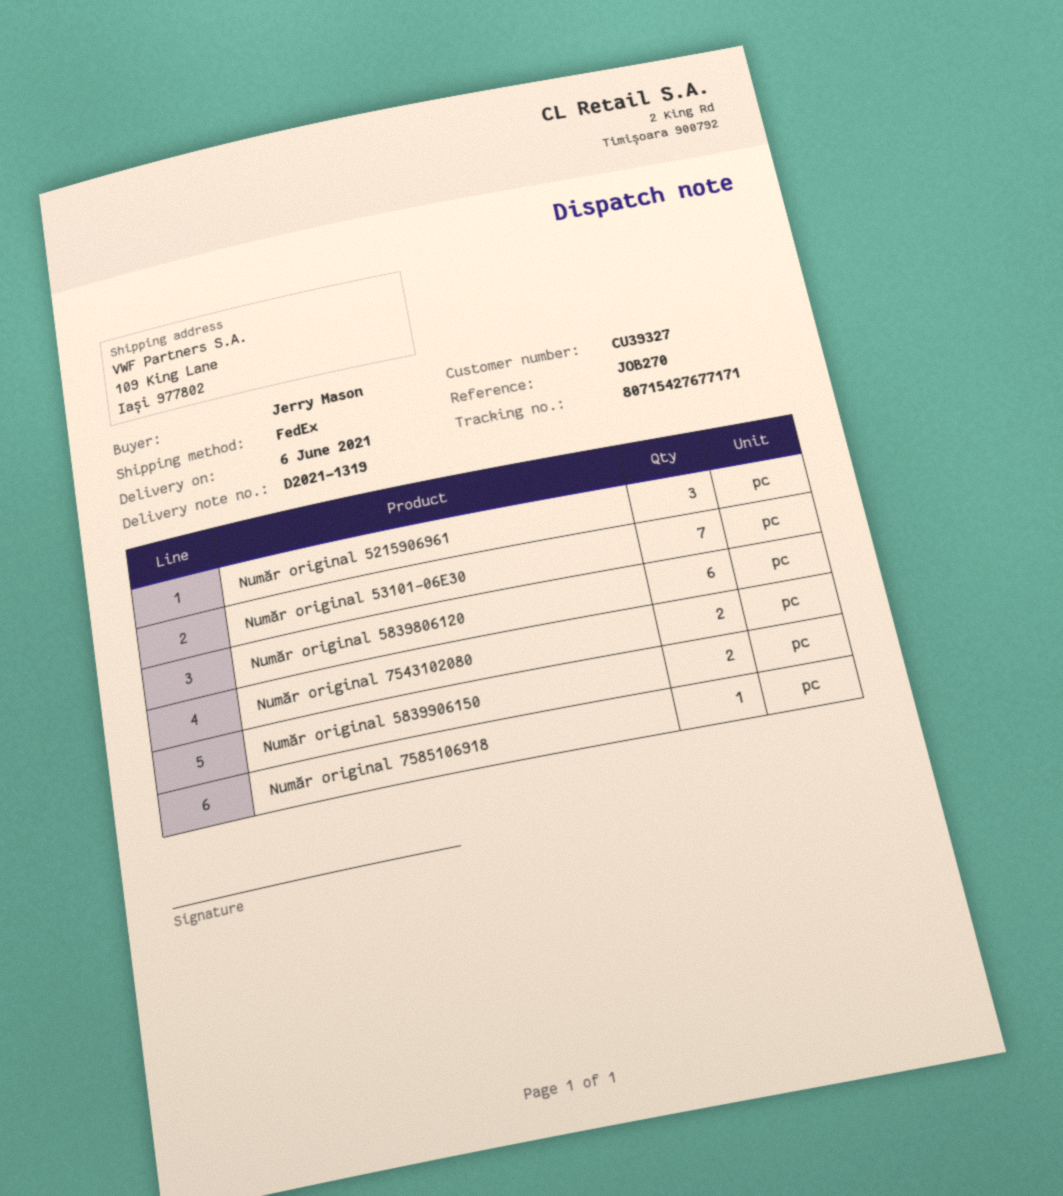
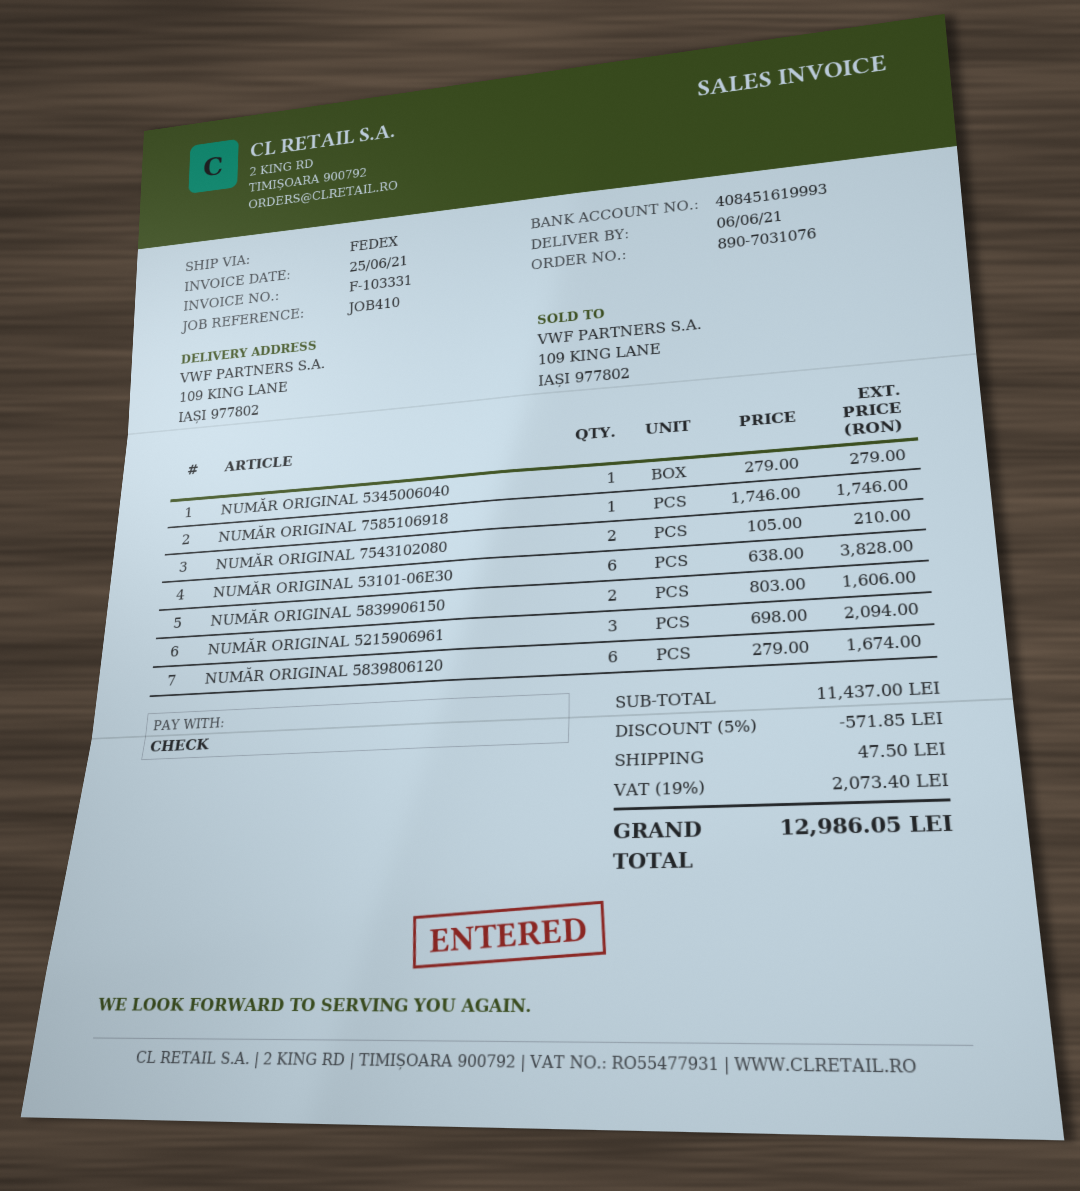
reference: JOB270 -> JOB410
Număr original 53101-06E30: 7 -> 6
NUMĂR ORIGINAL 5345006040: none -> 1

